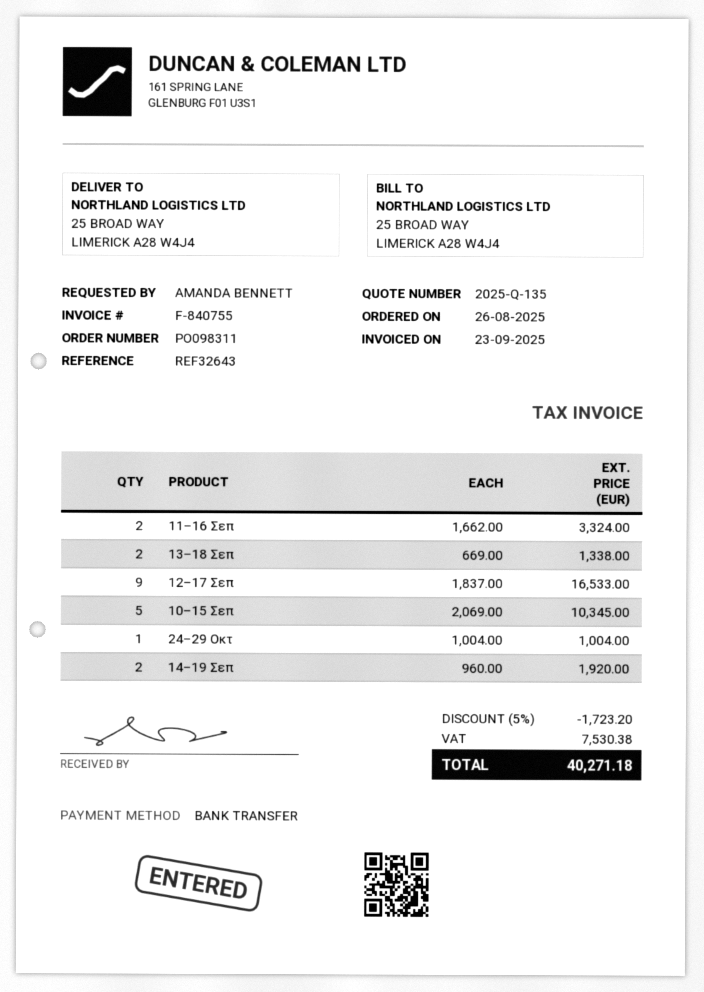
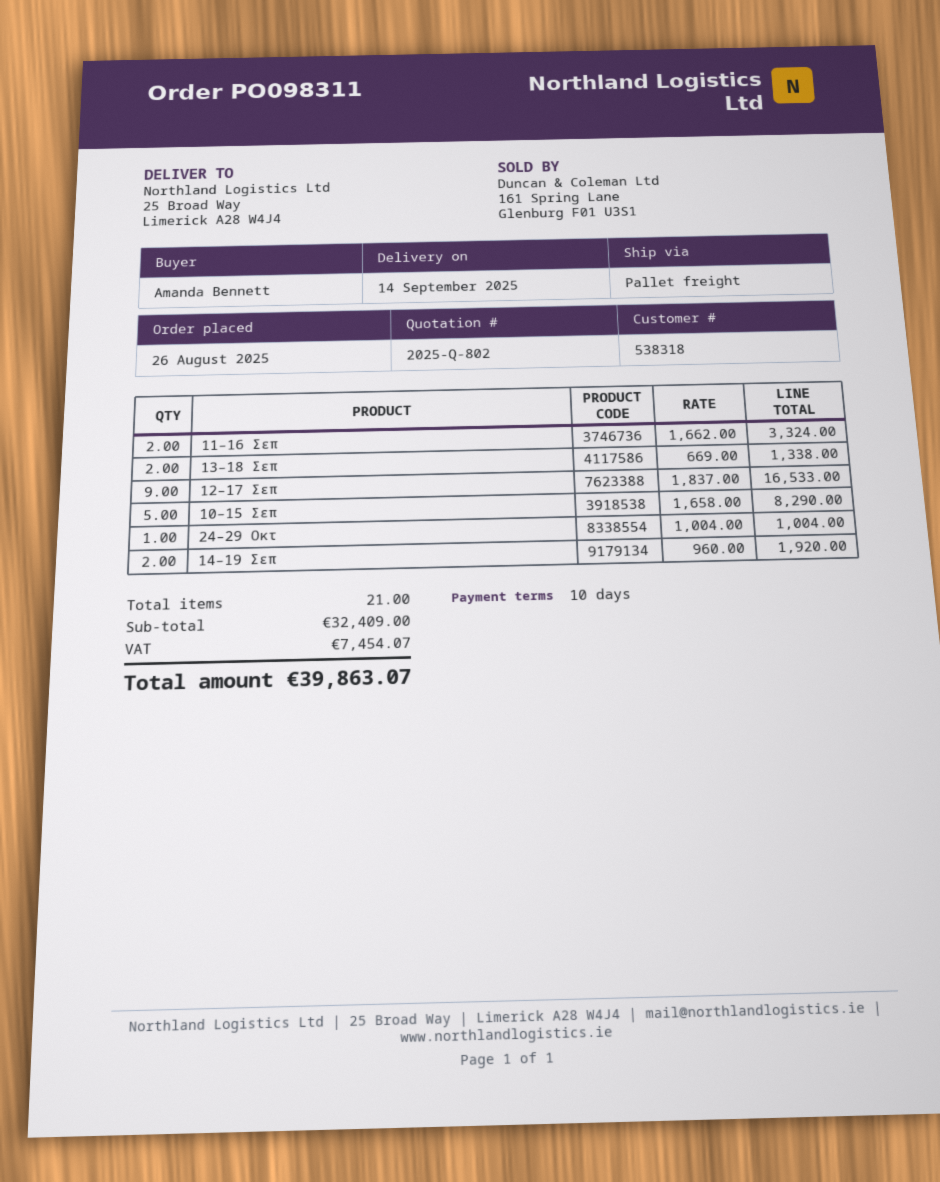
quote number: 2025-Q-135 -> 2025-Q-802
10–15 Σεπ: 5 x 2069.00 = 10345.00 -> 5 x 1658.00 = 8290.00
discount: 5% = 1723.20 -> none
tax: 7530.38 -> 7454.07
total: 40271.18 -> 39863.07

